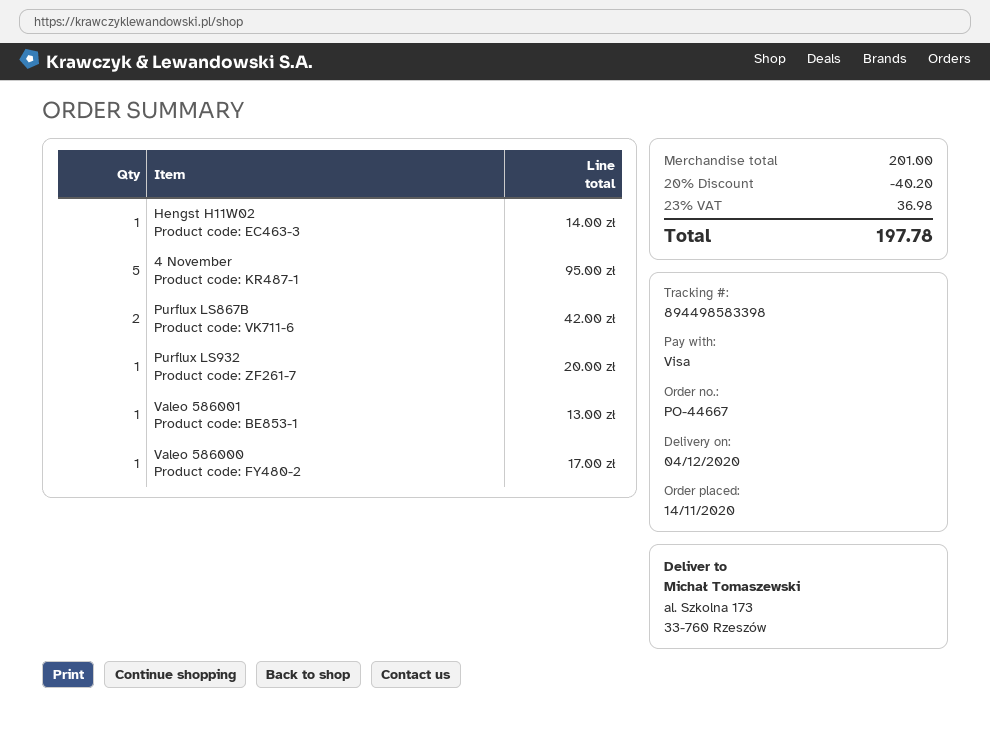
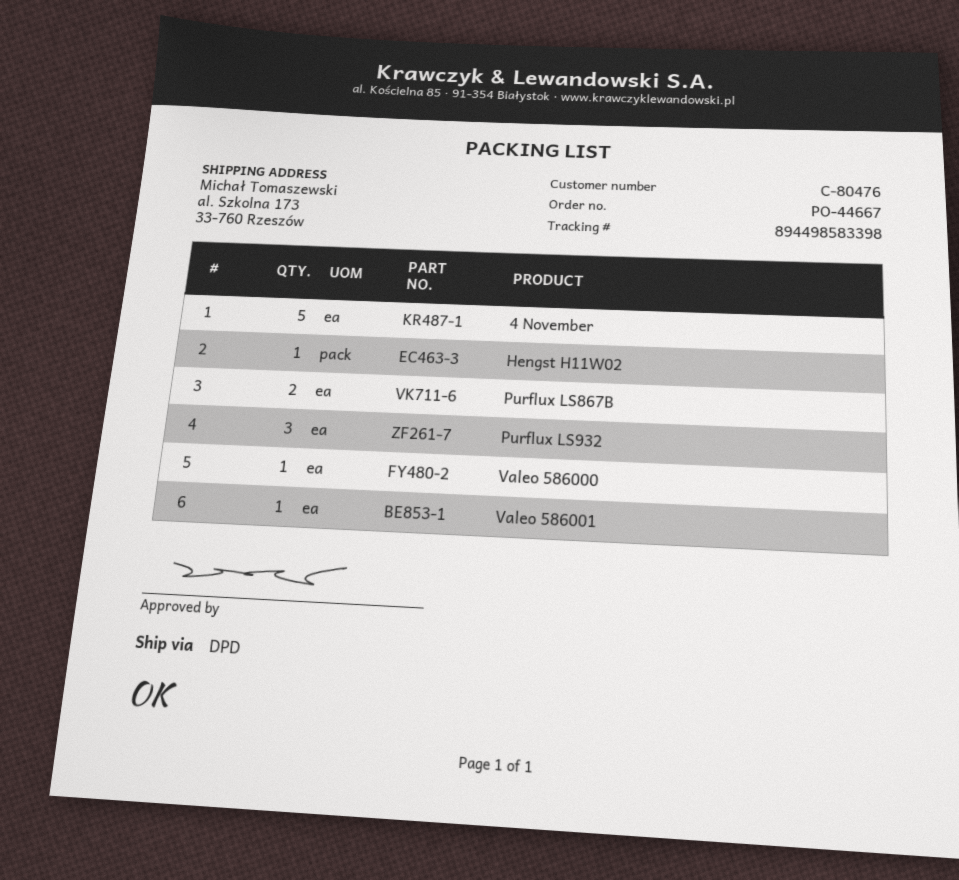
Purflux LS932: 1 -> 3

